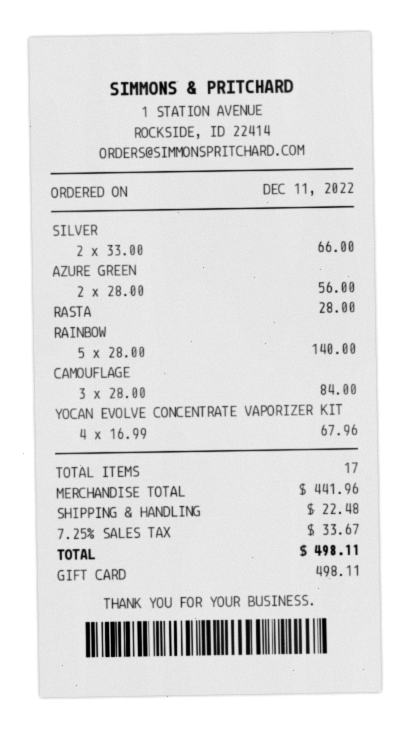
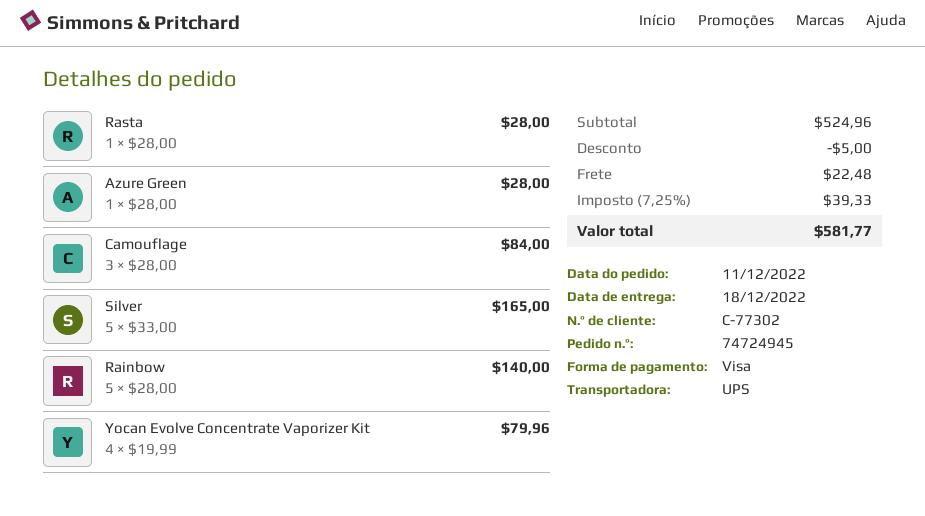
payment method: gift card -> Visa
SILVER: 2 x 33.00 = 66.00 -> 5 x 33.00 = 165.00
AZURE GREEN: 2 x 28.00 = 56.00 -> 1 x 28.00 = 28.00
YOCAN EVOLVE CONCENTRATE VAPORIZER KIT: 4 x 16.99 = 67.96 -> 4 x 19.99 = 79.96
subtotal: 441.96 -> 524.96
discount: none -> 5.00
tax: 7.25% = 33.67 -> 7.25% = 39.33
total: 498.11 -> 581.77

